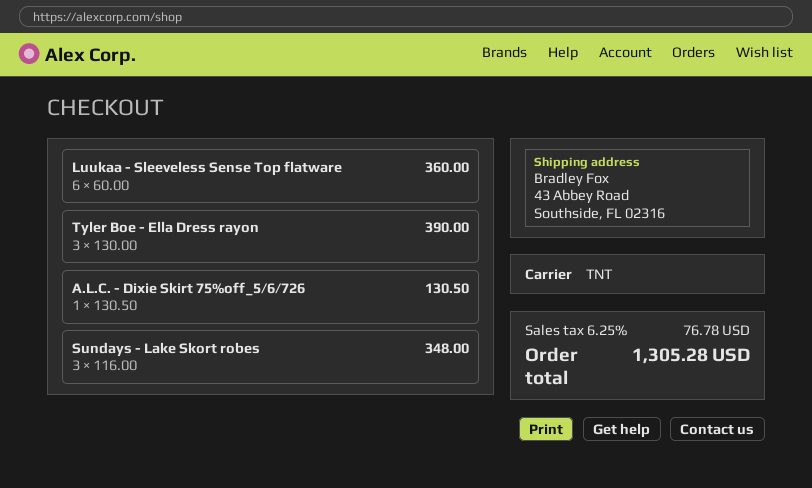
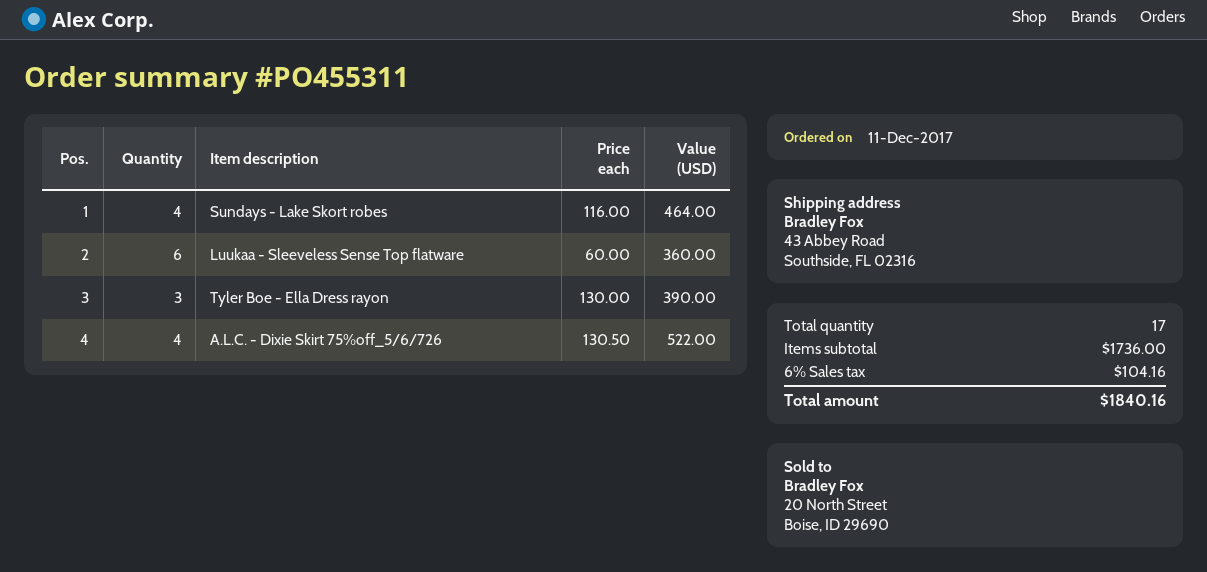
A.L.C. - Dixie Skirt 75%off_5/6/726: 1 x 130.50 = 130.50 -> 4 x 130.50 = 522.00
Sundays - Lake Skort robes: 3 x 116.00 = 348.00 -> 4 x 116.00 = 464.00
tax: 6.25% = 76.78 -> 6% = 104.16
total: 1305.28 -> 1840.16

